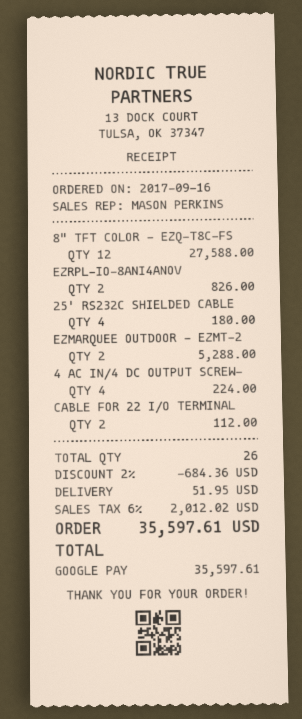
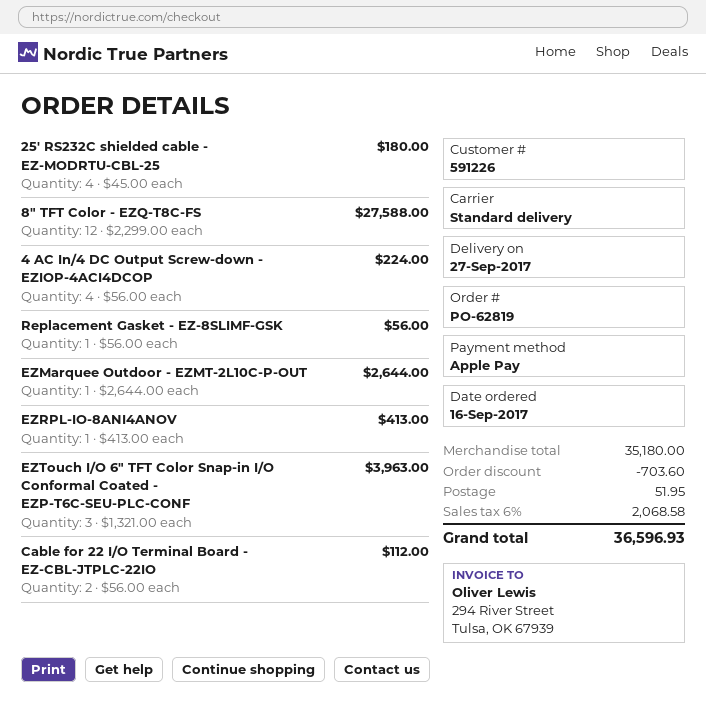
payment method: Google Pay -> Apple Pay
EZRPL-IO-8ANI4ANOV: 2 for 826.00 -> 1 for 413.00
EZMARQUEE OUTDOOR - EZMT-2: 2 for 5288.00 -> 1 for 2644.00
Replacement Gasket - EZ-8SLIMF-GSK: none -> 1 for 56.00
EZTouch I/O 6" TFT Color Snap-in I/O Conformal Coated - EZP-T6C-SEU-PLC-CONF: none -> 3 for 3963.00
discount: 684.36 -> 703.60
tax: 6% = 2012.02 -> 6% = 2068.58
total: 35597.61 -> 36596.93

